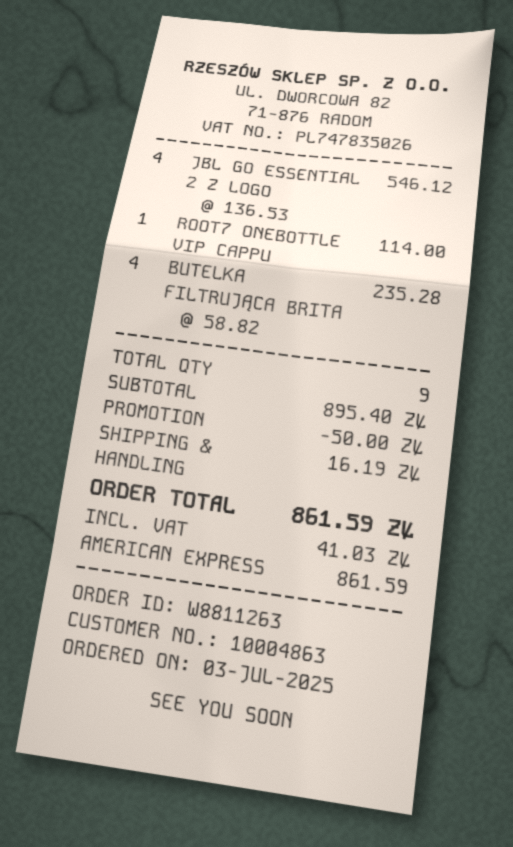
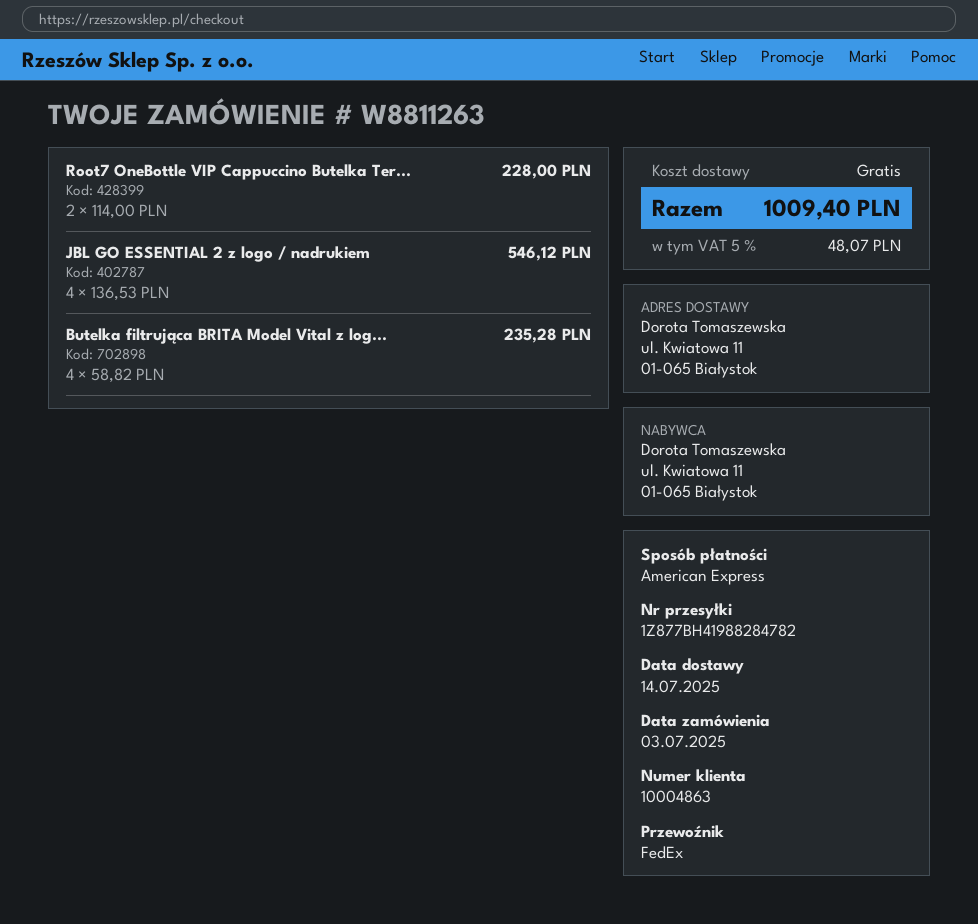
ROOT7 ONEBOTTLE VIP CAPPU: 1 x 114.00 = 114.00 -> 2 x 114.00 = 228.00
discount: 50.00 -> none
shipping: 16.19 -> 0.00
tax: 41.03 -> 48.07
total: 861.59 -> 1009.40

